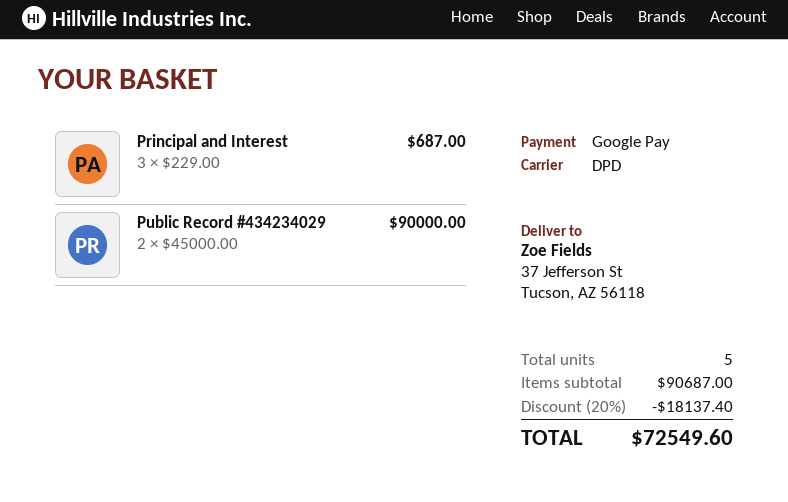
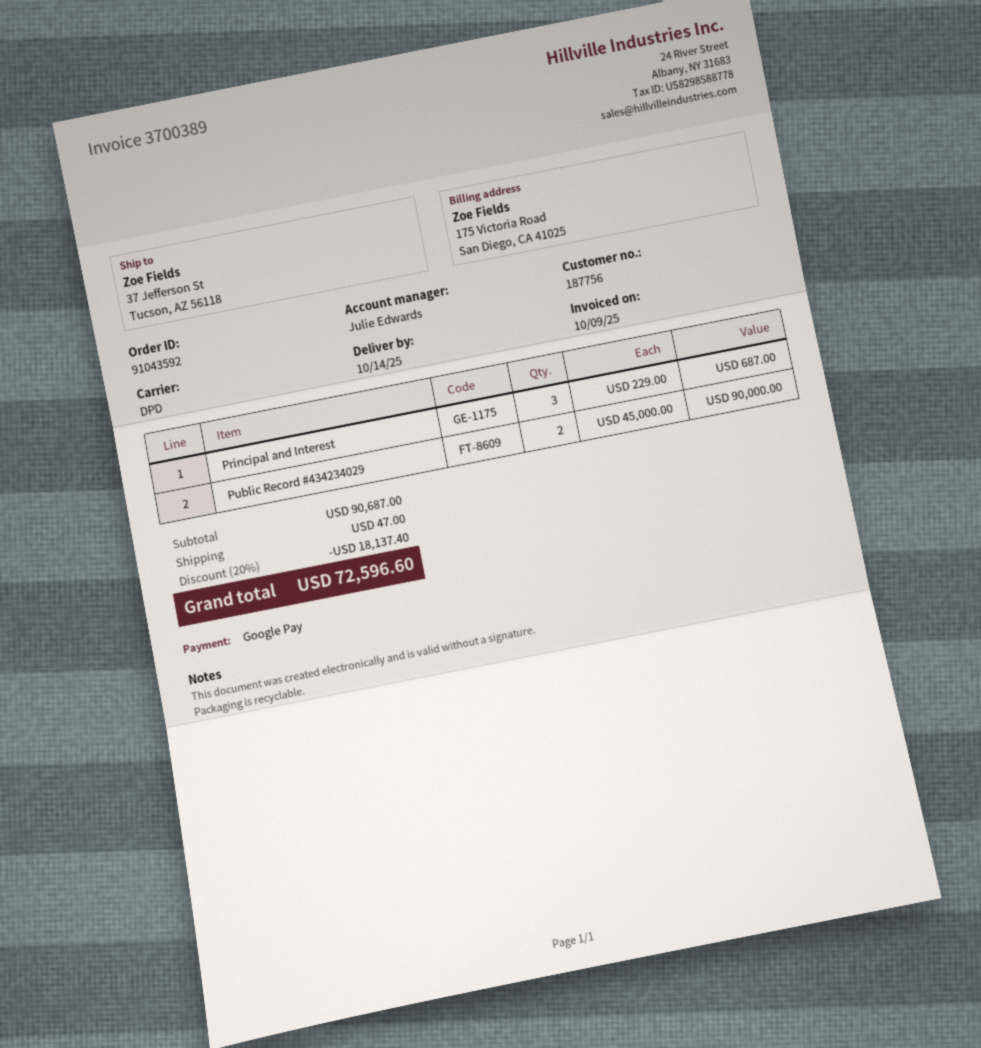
shipping: none -> 47.00
total: 72549.60 -> 72596.60

